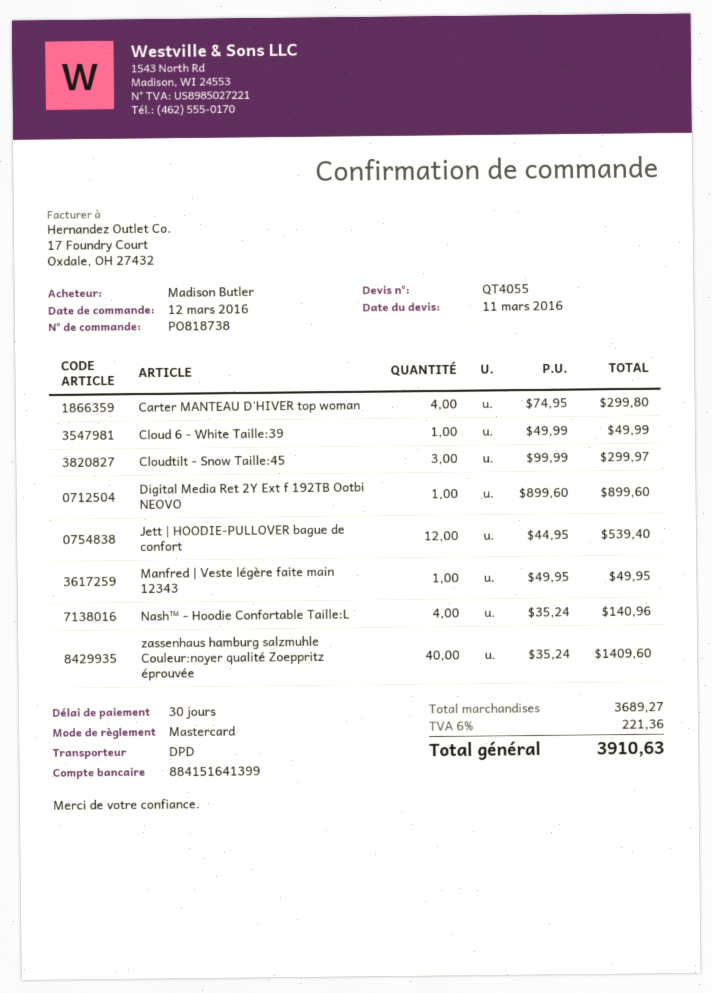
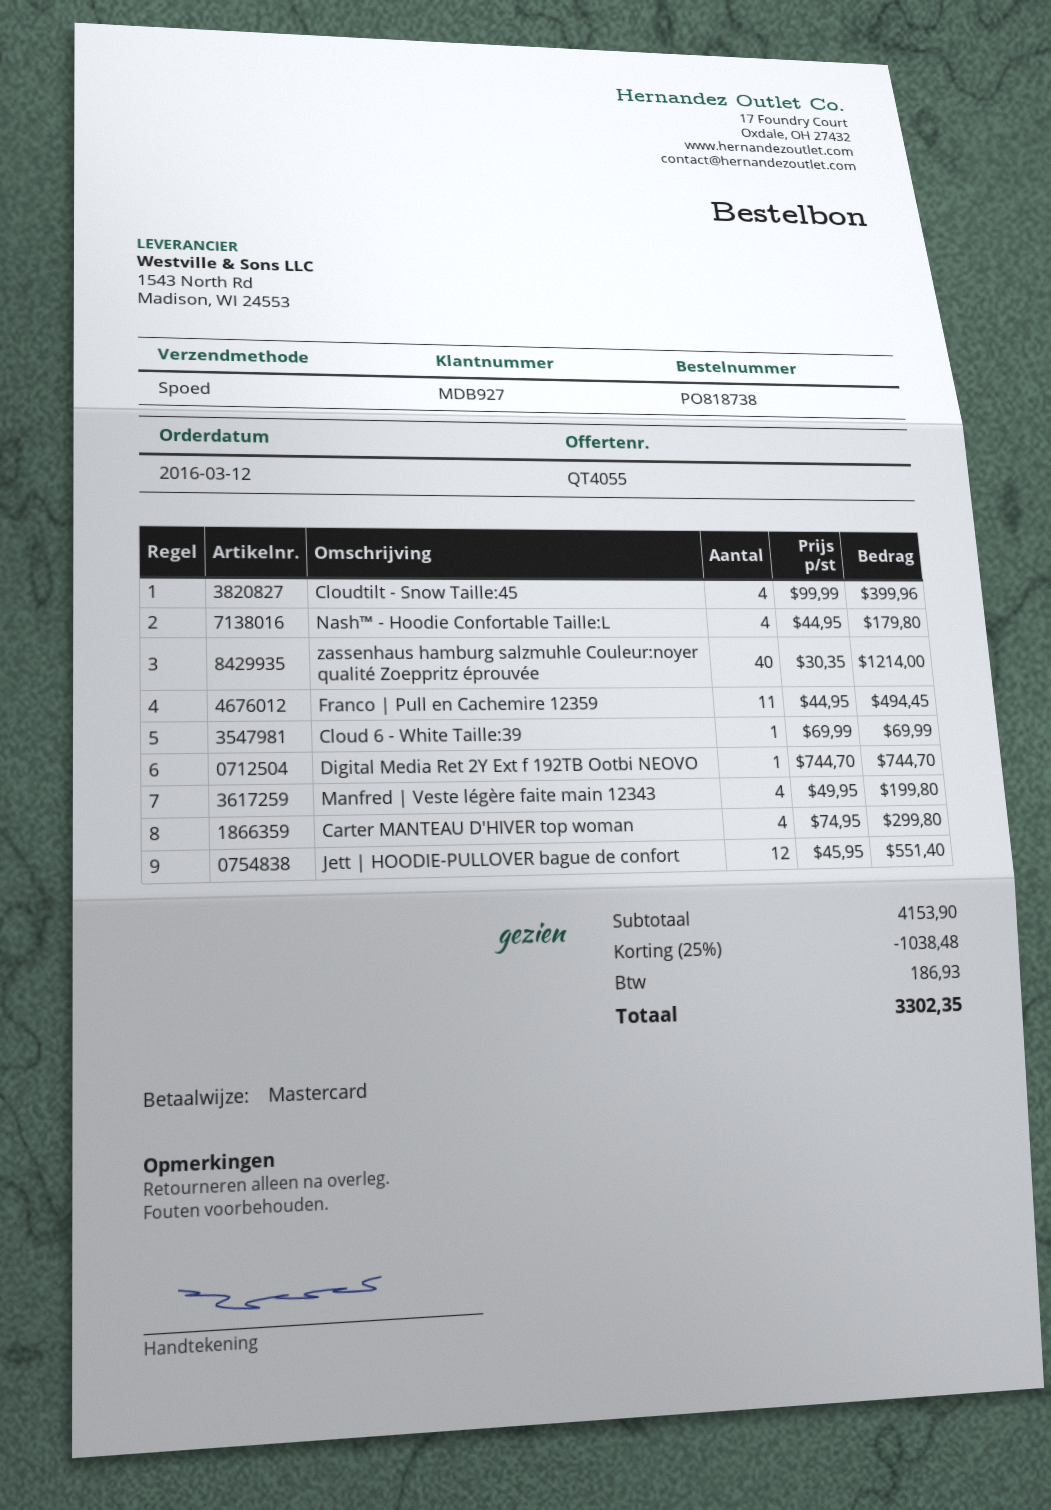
shipping method: DPD -> express
Cloud 6 - White Taille:39: 1 x 49.99 = 49.99 -> 1 x 69.99 = 69.99
Cloudtilt - Snow Taille:45: 3 x 99.99 = 299.97 -> 4 x 99.99 = 399.96
Digital Media Ret 2Y Ext f 192TB Ootbi NEOVO: 1 x 899.60 = 899.60 -> 1 x 744.70 = 744.70
Jett | HOODIE-PULLOVER bague de confort: 12 x 44.95 = 539.40 -> 12 x 45.95 = 551.40
Manfred | Veste légère faite main 12343: 1 x 49.95 = 49.95 -> 4 x 49.95 = 199.80
Nash™ - Hoodie Confortable Taille:L: 4 x 35.24 = 140.96 -> 4 x 44.95 = 179.80
zassenhaus hamburg salzmuhle Couleur:noyer qualité Zoeppritz éprouvée: 40 x 35.24 = 1409.60 -> 40 x 30.35 = 1214.00
Franco | Pull en Cachemire 12359: none -> 11 x 44.95 = 494.45
subtotal: 3689.27 -> 4153.90
discount: none -> 25% = 1038.48
tax: 221.36 -> 186.93
total: 3910.63 -> 3302.35

